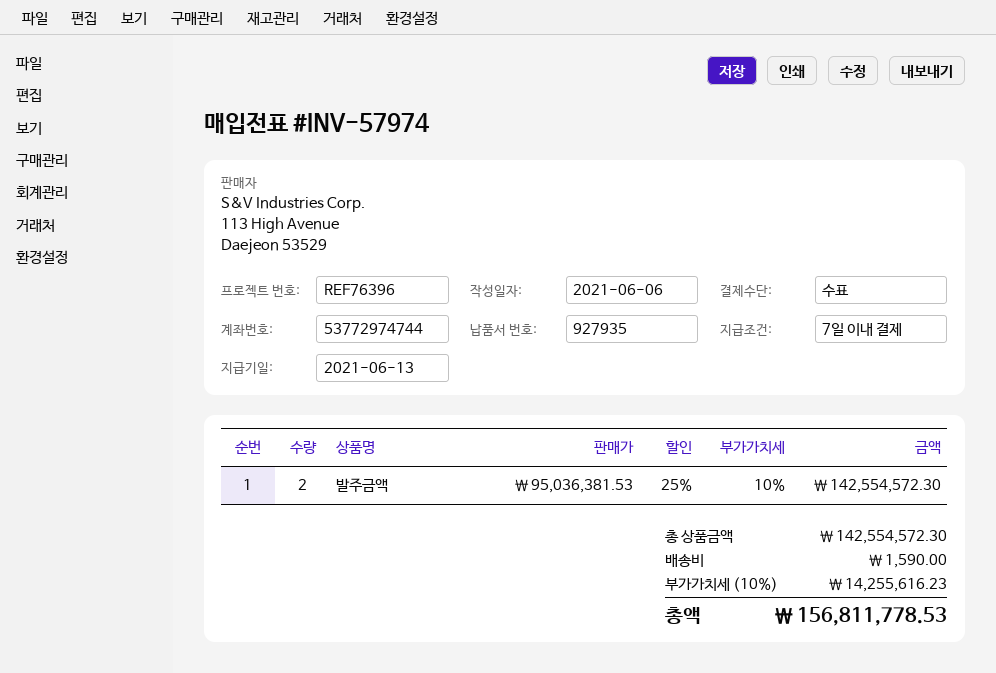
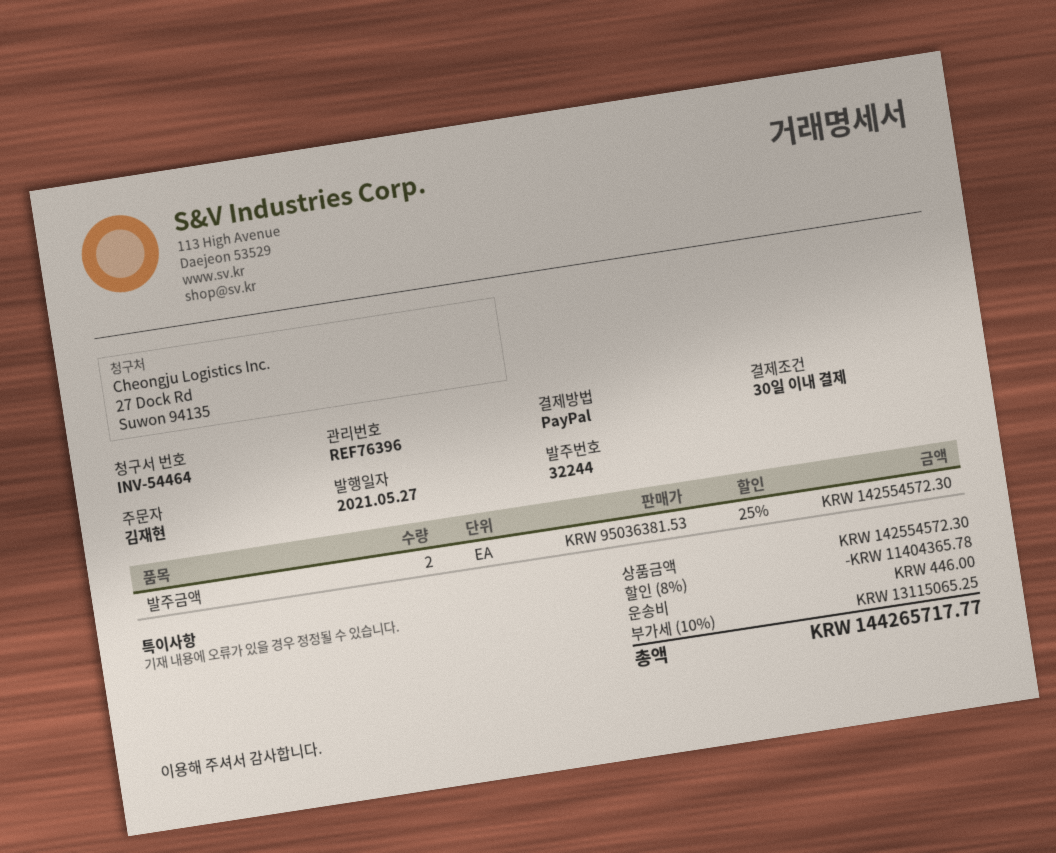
invoice number: INV-57974 -> INV-54464
invoice date: 2021-06-06 -> 2021-05-27
payment terms: 7 days -> 30 days
payment method: cheque -> PayPal
discount: none -> 8% = 11404365.78
shipping: 1590.00 -> 446.00
tax: 10% = 14255616.23 -> 10% = 13115065.25
total: 156811778.53 -> 144265717.77

